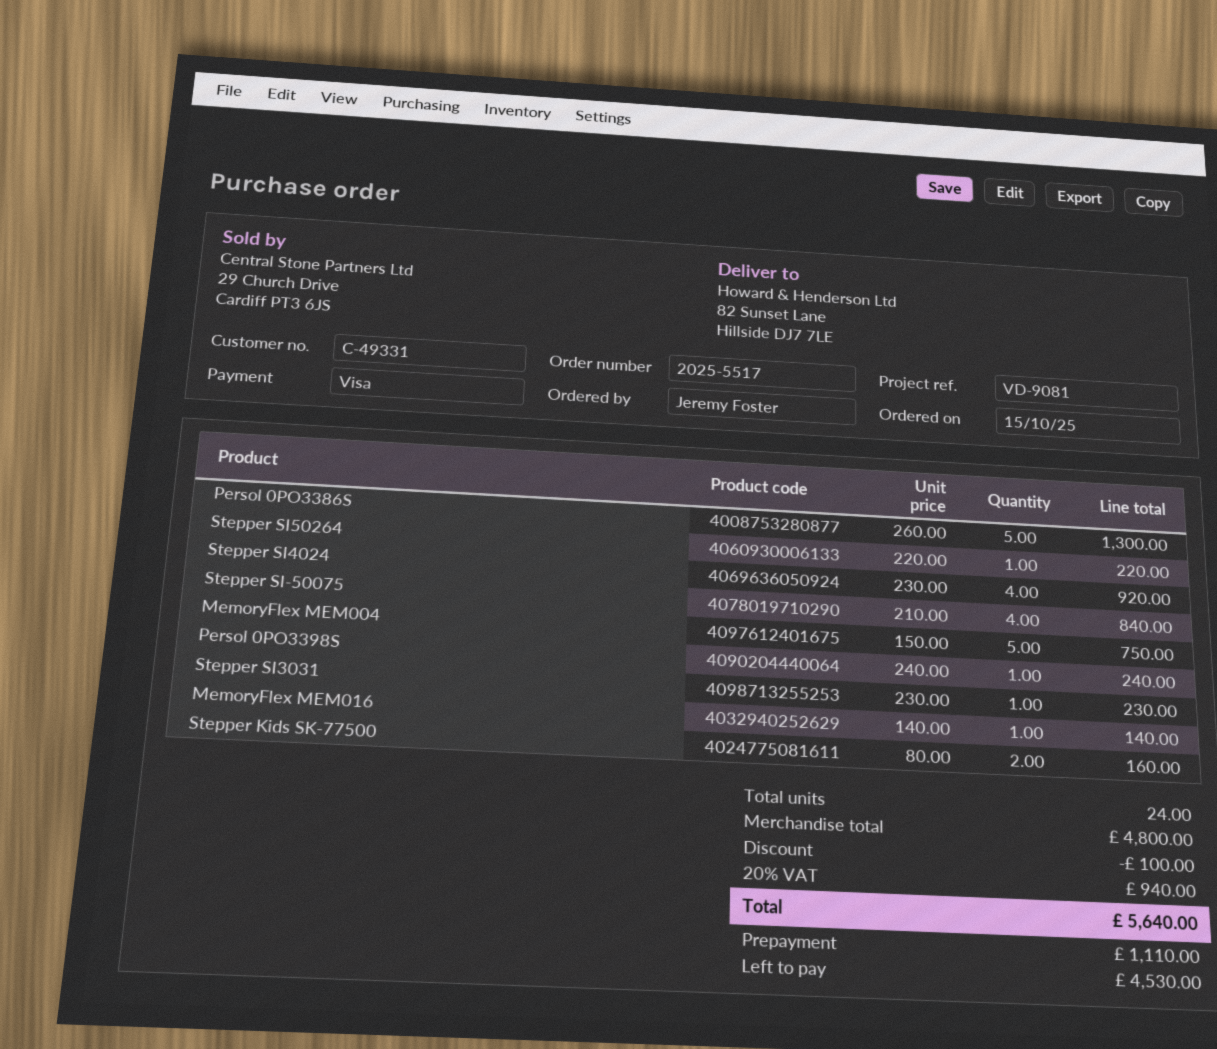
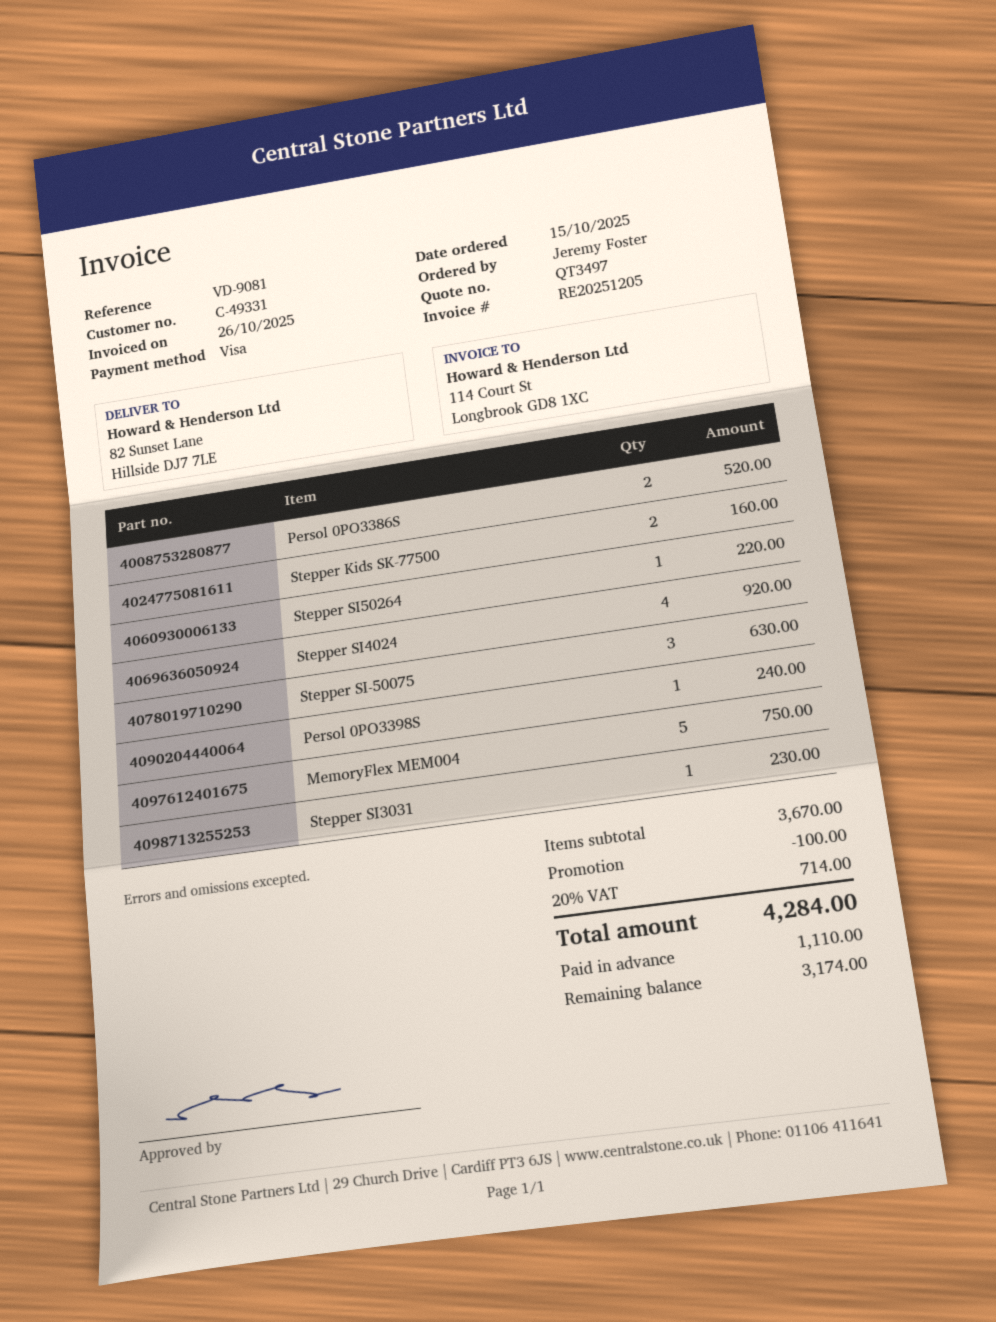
Persol 0PO3386S: 5 for 1300.00 -> 2 for 520.00
Stepper SI-50075: 4 for 840.00 -> 3 for 630.00
MemoryFlex MEM016: 1 for 140.00 -> none
subtotal: 4800.00 -> 3670.00
tax: 20% = 940.00 -> 20% = 714.00
total: 5640.00 -> 4284.00
balance: 4530.00 -> 3174.00

